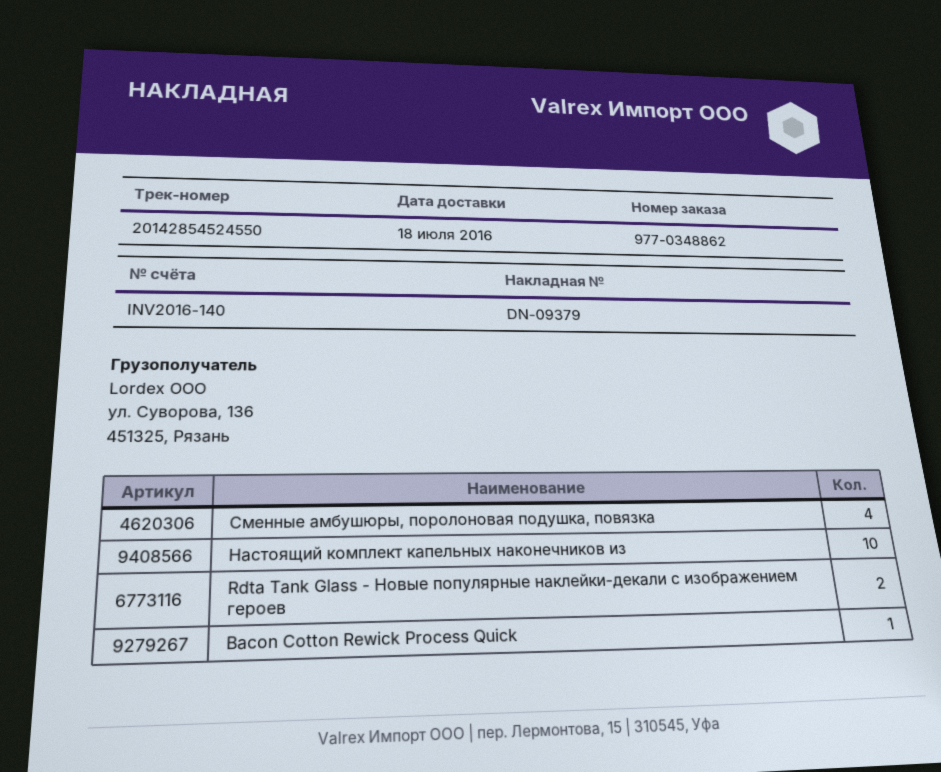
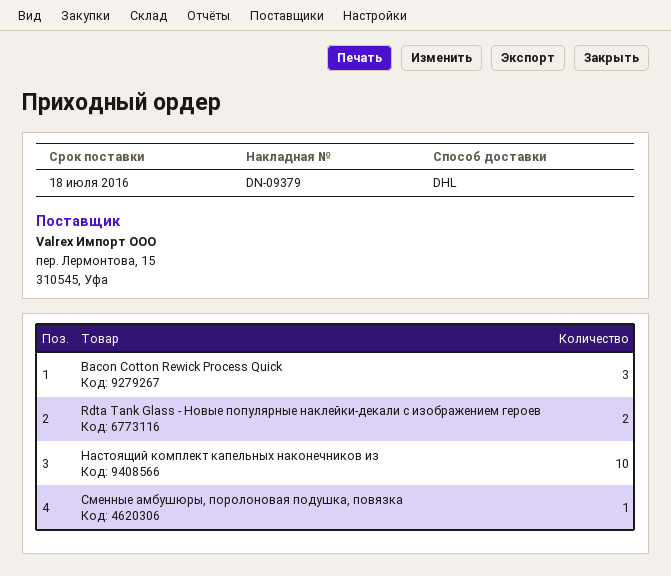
Сменные амбушюры, поролоновая подушка, повязка: 4 -> 1
Bacon Cotton Rewick Process Quick: 1 -> 3

